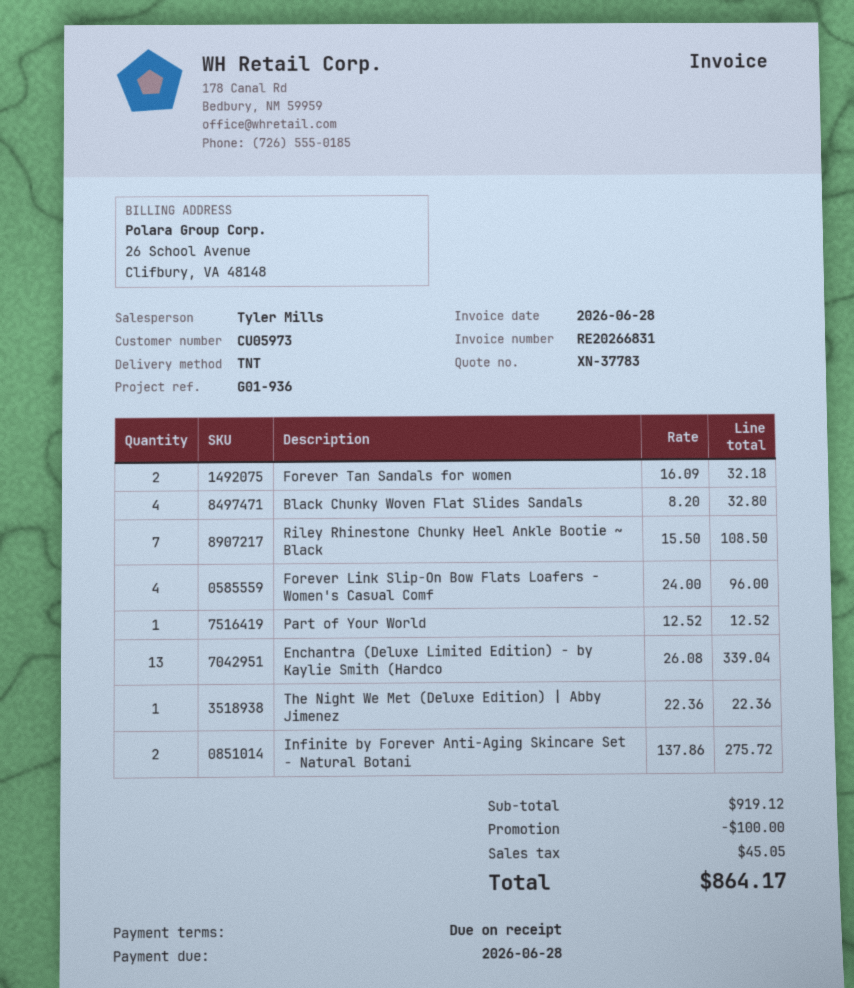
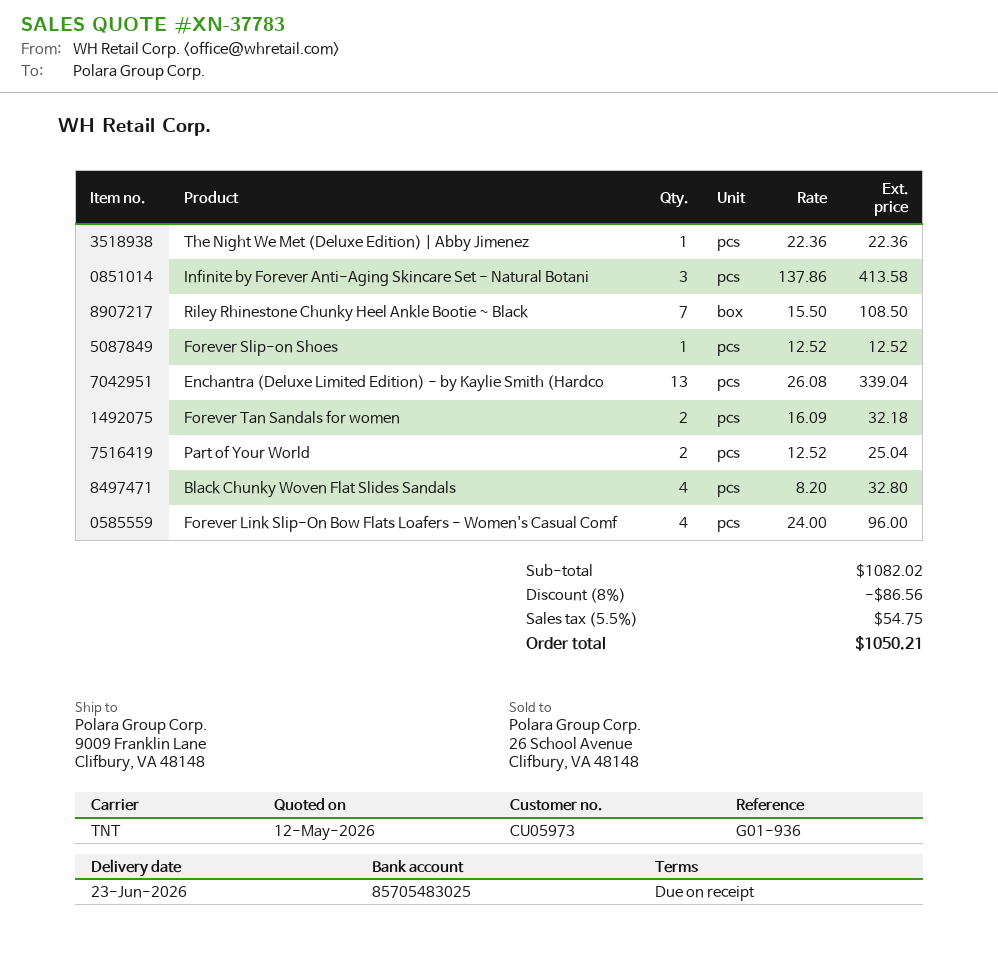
Part of Your World: 1 x 12.52 = 12.52 -> 2 x 12.52 = 25.04
Infinite by Forever Anti-Aging Skincare Set - Natural Botani: 2 x 137.86 = 275.72 -> 3 x 137.86 = 413.58
Forever Slip-on Shoes: none -> 1 x 12.52 = 12.52
subtotal: 919.12 -> 1082.02
discount: 100.00 -> 86.56
tax: 45.05 -> 54.75
total: 864.17 -> 1050.21

